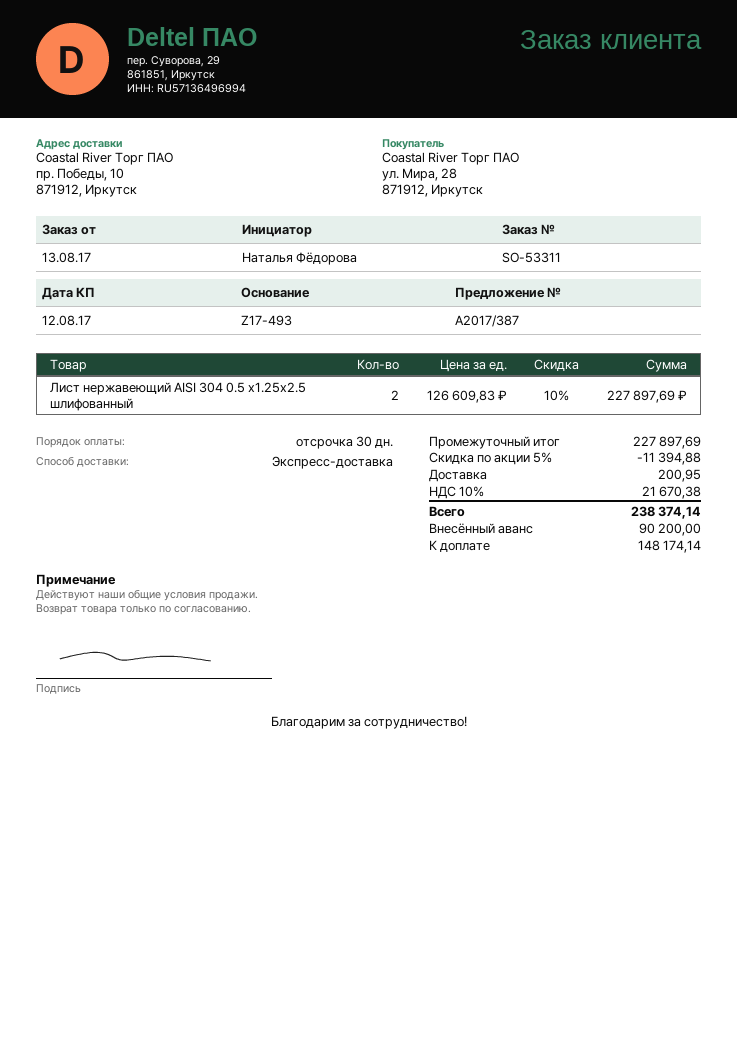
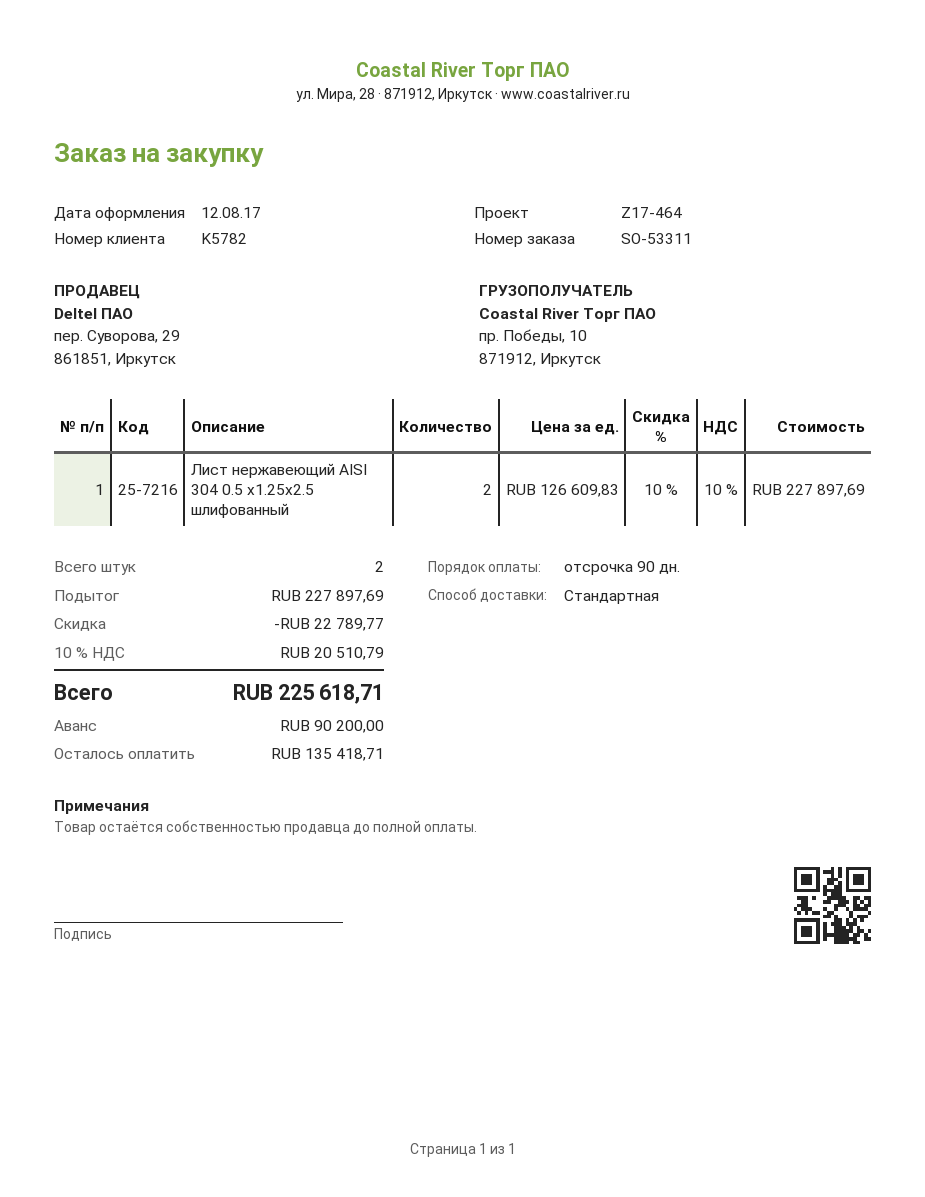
order date: 2017-08-13 -> 2017-08-12
payment terms: 30 days -> 90 days
reference: Z17-493 -> Z17-464
shipping method: express -> standard
discount: 11394.88 -> 22789.77
shipping: 200.95 -> none
tax: 10% = 21670.38 -> 10% = 20510.79
total: 238374.14 -> 225618.71
balance: 148174.14 -> 135418.71

